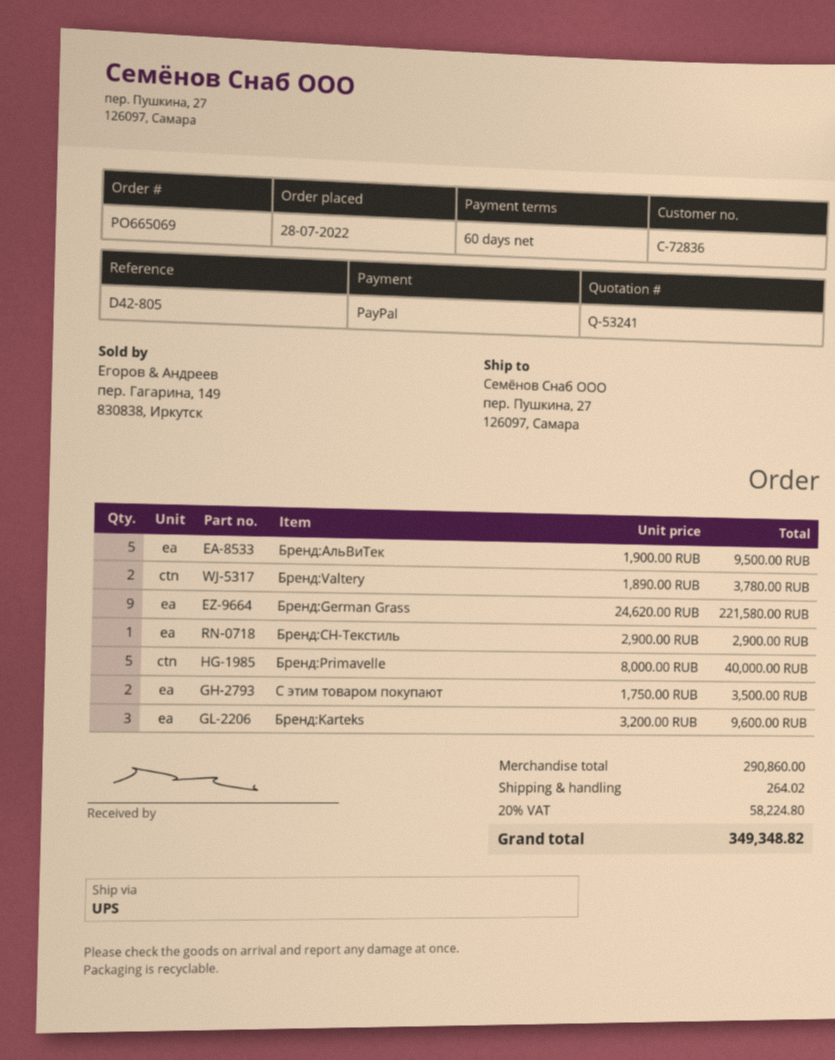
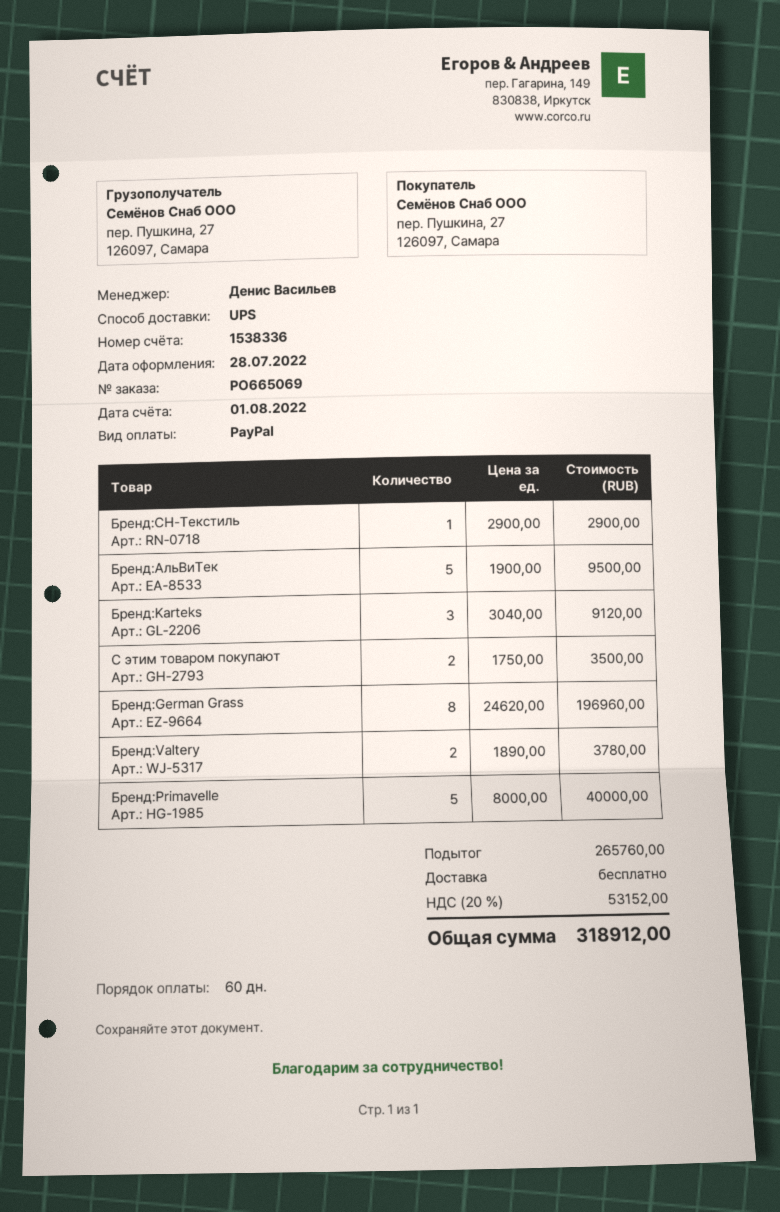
Бренд:German Grass: 9 x 24620.00 = 221580.00 -> 8 x 24620.00 = 196960.00
Бренд:Karteks: 3 x 3200.00 = 9600.00 -> 3 x 3040.00 = 9120.00
subtotal: 290860.00 -> 265760.00
shipping: 264.02 -> 0.00
tax: 20% = 58224.80 -> 20% = 53152.00
total: 349348.82 -> 318912.00

